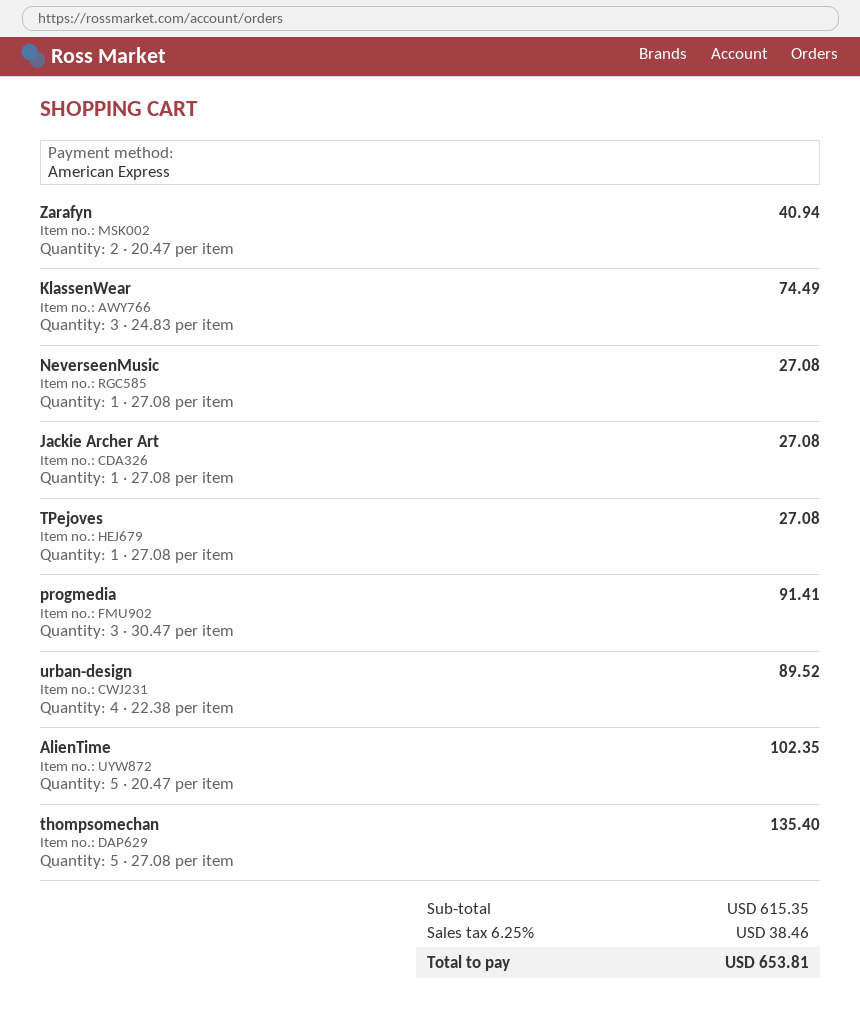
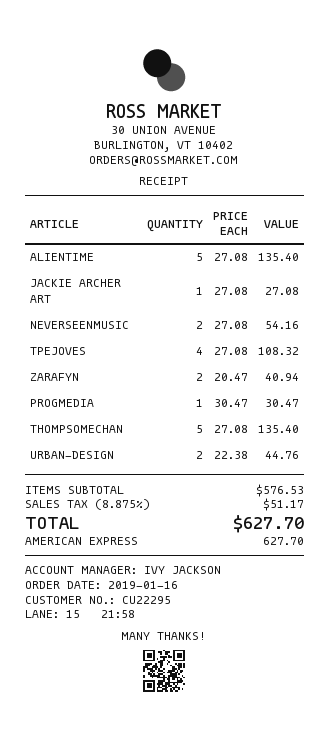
KlassenWear: 3 x 24.83 = 74.49 -> none
NeverseenMusic: 1 x 27.08 = 27.08 -> 2 x 27.08 = 54.16
TPejoves: 1 x 27.08 = 27.08 -> 4 x 27.08 = 108.32
progmedia: 3 x 30.47 = 91.41 -> 1 x 30.47 = 30.47
urban-design: 4 x 22.38 = 89.52 -> 2 x 22.38 = 44.76
AlienTime: 5 x 20.47 = 102.35 -> 5 x 27.08 = 135.40
subtotal: 615.35 -> 576.53
tax: 6.25% = 38.46 -> 8.875% = 51.17
total: 653.81 -> 627.70

